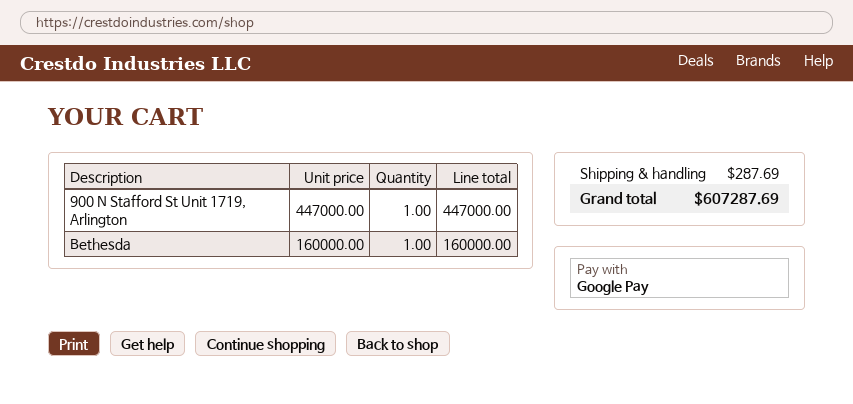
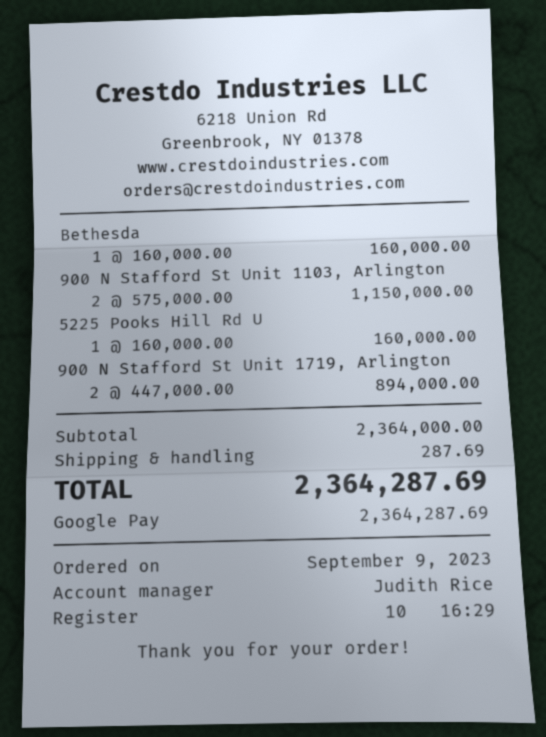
900 N Stafford St Unit 1719, Arlington: 1 x 447000.00 = 447000.00 -> 2 x 447000.00 = 894000.00
900 N Stafford St Unit 1103, Arlington: none -> 2 x 575000.00 = 1150000.00
5225 Pooks Hill Rd U: none -> 1 x 160000.00 = 160000.00
total: 607287.69 -> 2364287.69

